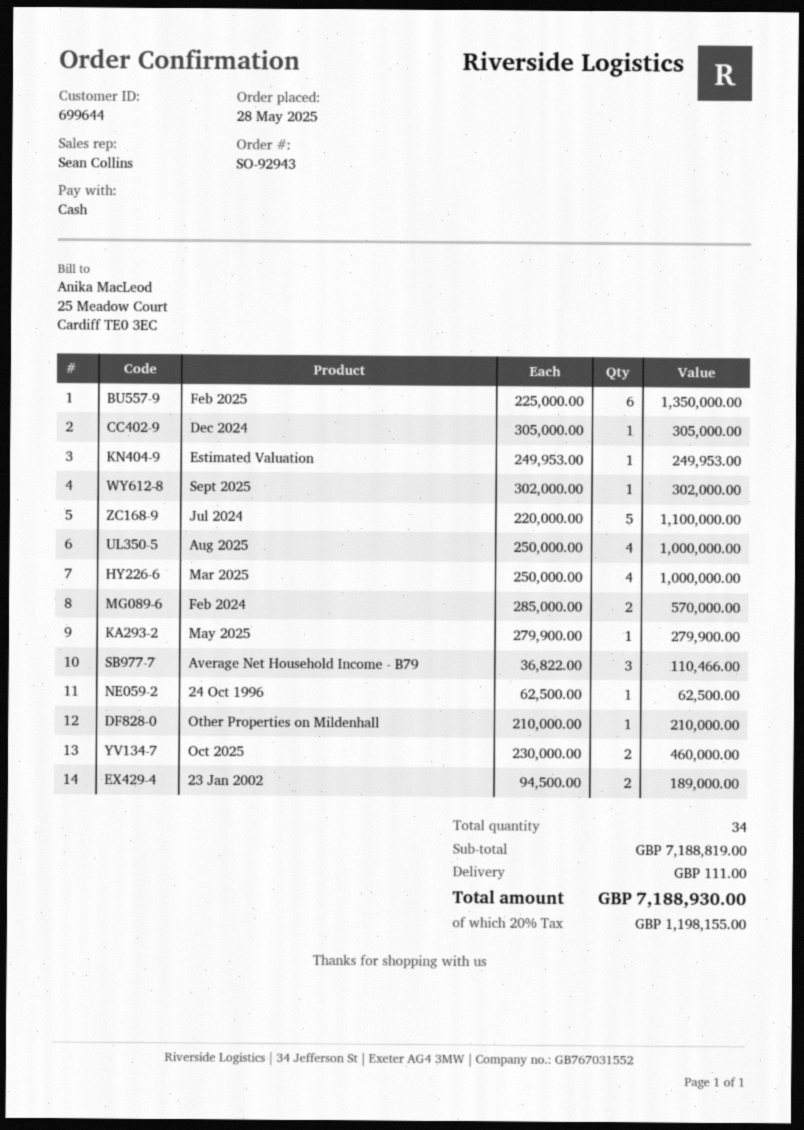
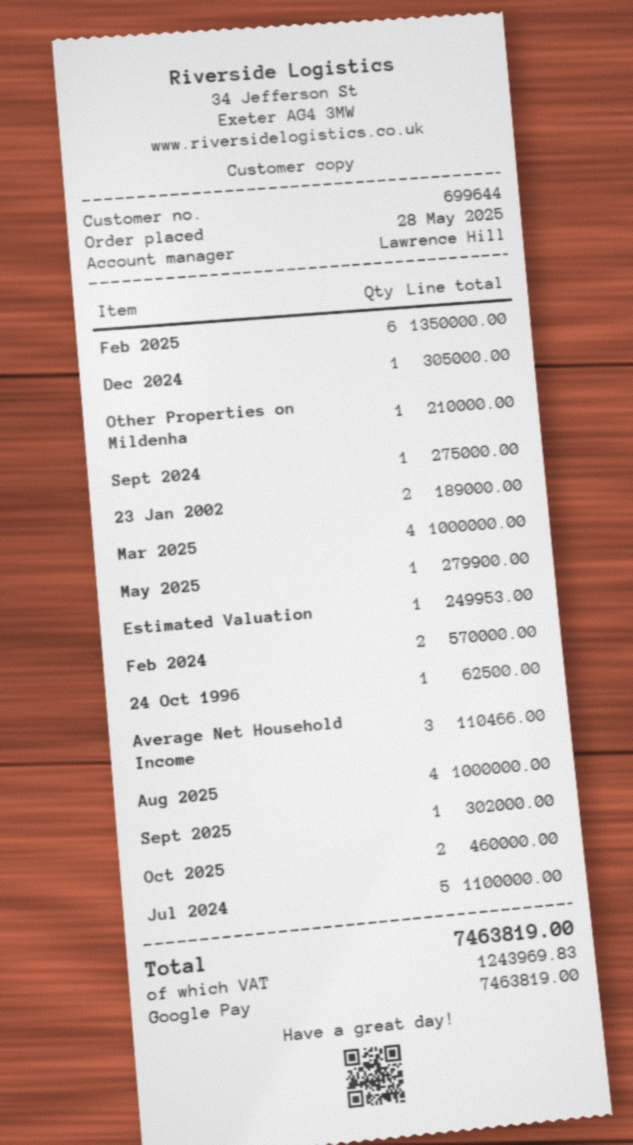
sales rep: Sean Collins -> Lawrence Hill
payment method: cash -> Google Pay
Sept 2024: none -> 1 for 275000.00
shipping: 111.00 -> none
tax: 1198155.00 -> 1243969.83
total: 7188930.00 -> 7463819.00

